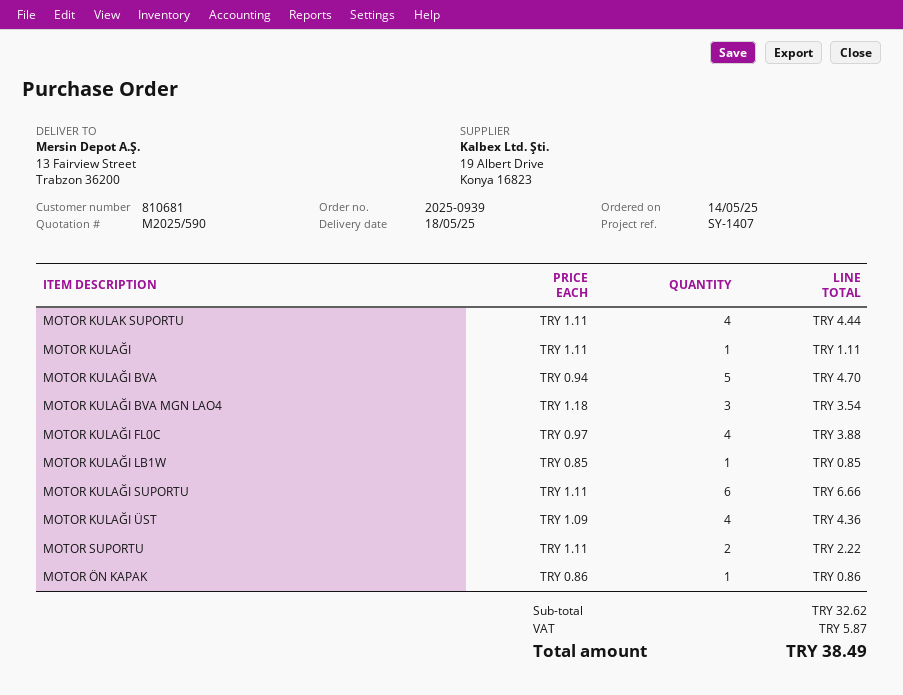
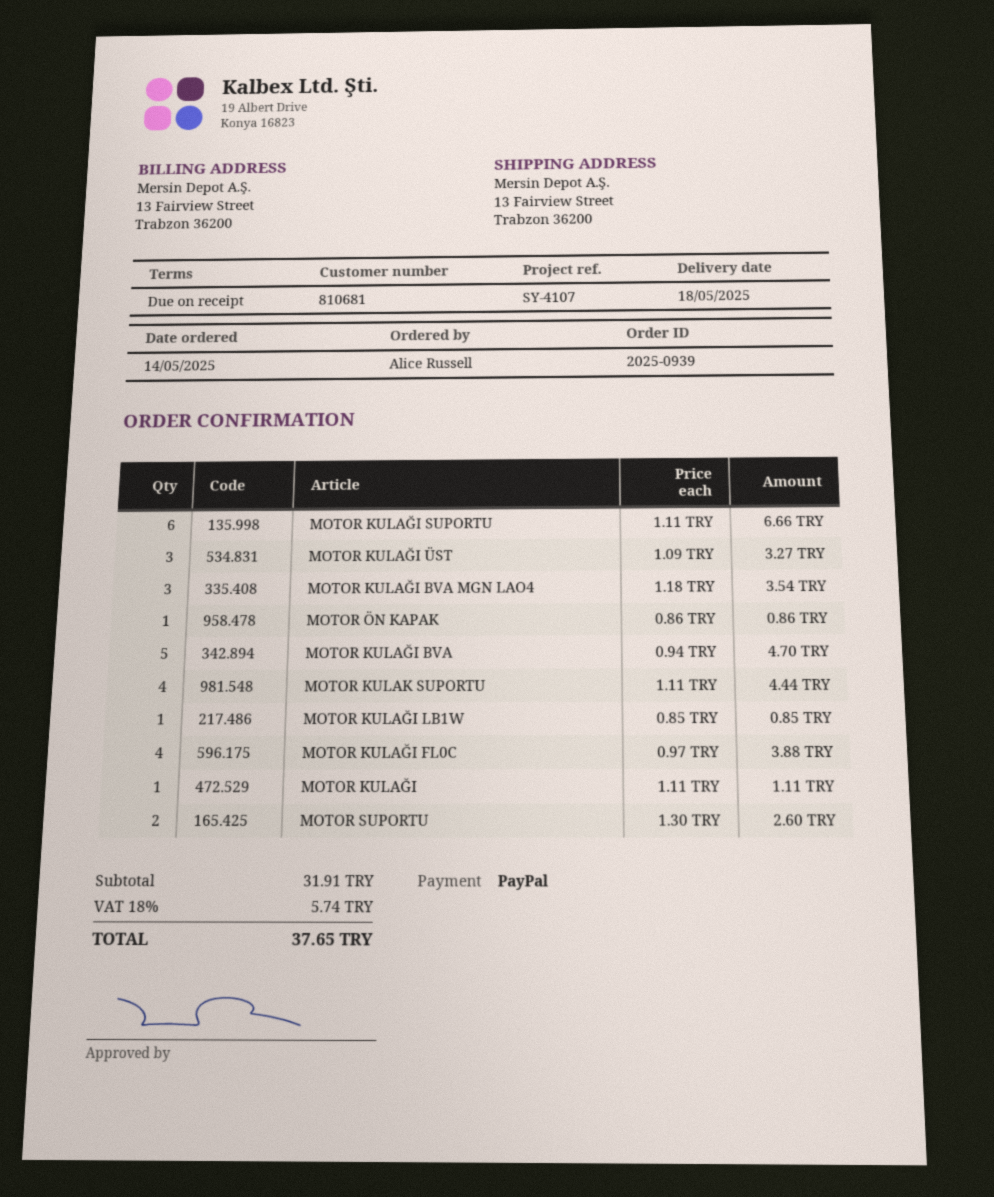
reference: SY-1407 -> SY-4107
MOTOR KULAĞI ÜST: 4 x 1.09 = 4.36 -> 3 x 1.09 = 3.27
MOTOR SUPORTU: 2 x 1.11 = 2.22 -> 2 x 1.30 = 2.60
subtotal: 32.62 -> 31.91
tax: 5.87 -> 5.74
total: 38.49 -> 37.65

